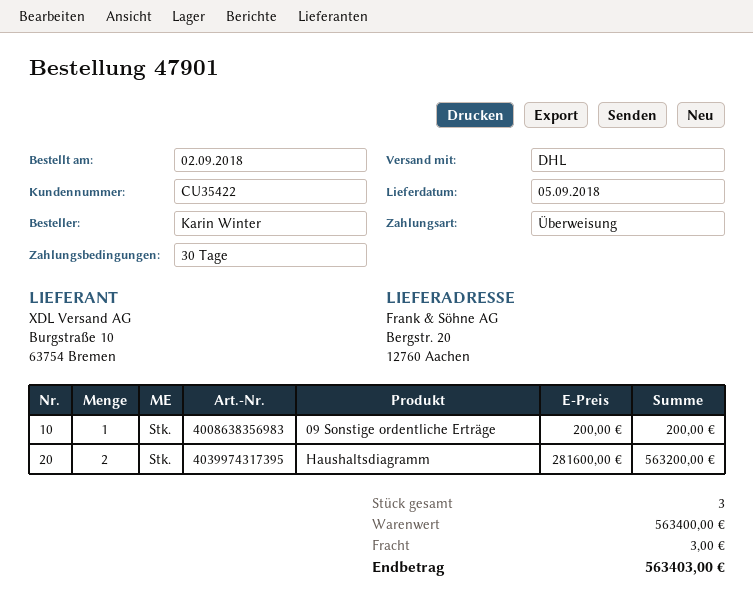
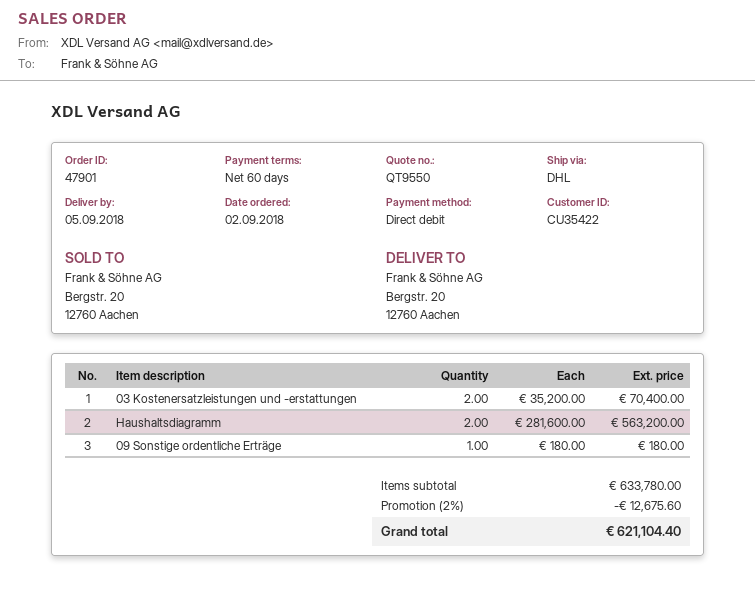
payment terms: 30 days -> 60 days
payment method: bank transfer -> direct debit
09 Sonstige ordentliche Erträge: 1 x 200.00 = 200.00 -> 1 x 180.00 = 180.00
03 Kostenersatzleistungen und -erstattungen: none -> 2 x 35200.00 = 70400.00
subtotal: 563400.00 -> 633780.00
discount: none -> 2% = 12675.60
shipping: 3.00 -> none
total: 563403.00 -> 621104.40

